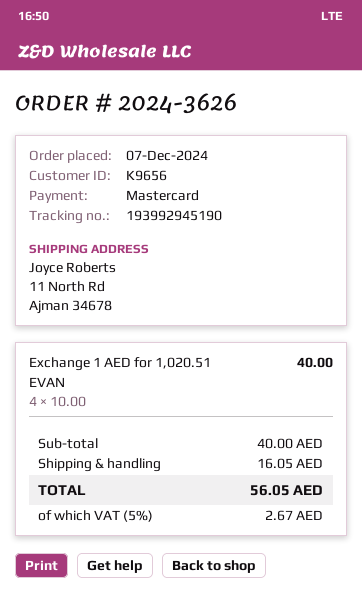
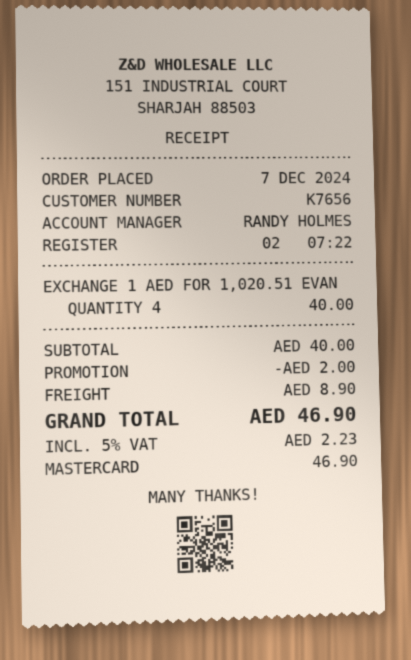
customer number: K9656 -> K7656
discount: none -> 2.00
shipping: 16.05 -> 8.90
tax: 5% = 2.67 -> 5% = 2.23
total: 56.05 -> 46.90

